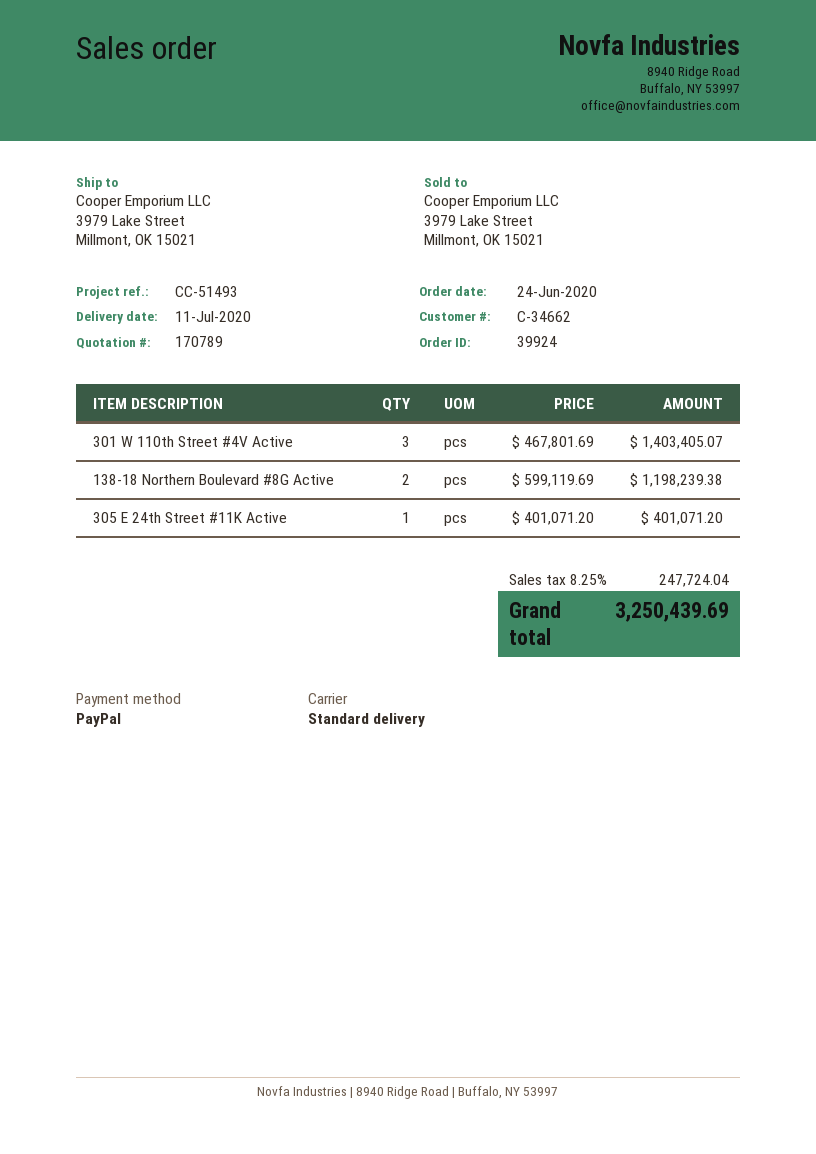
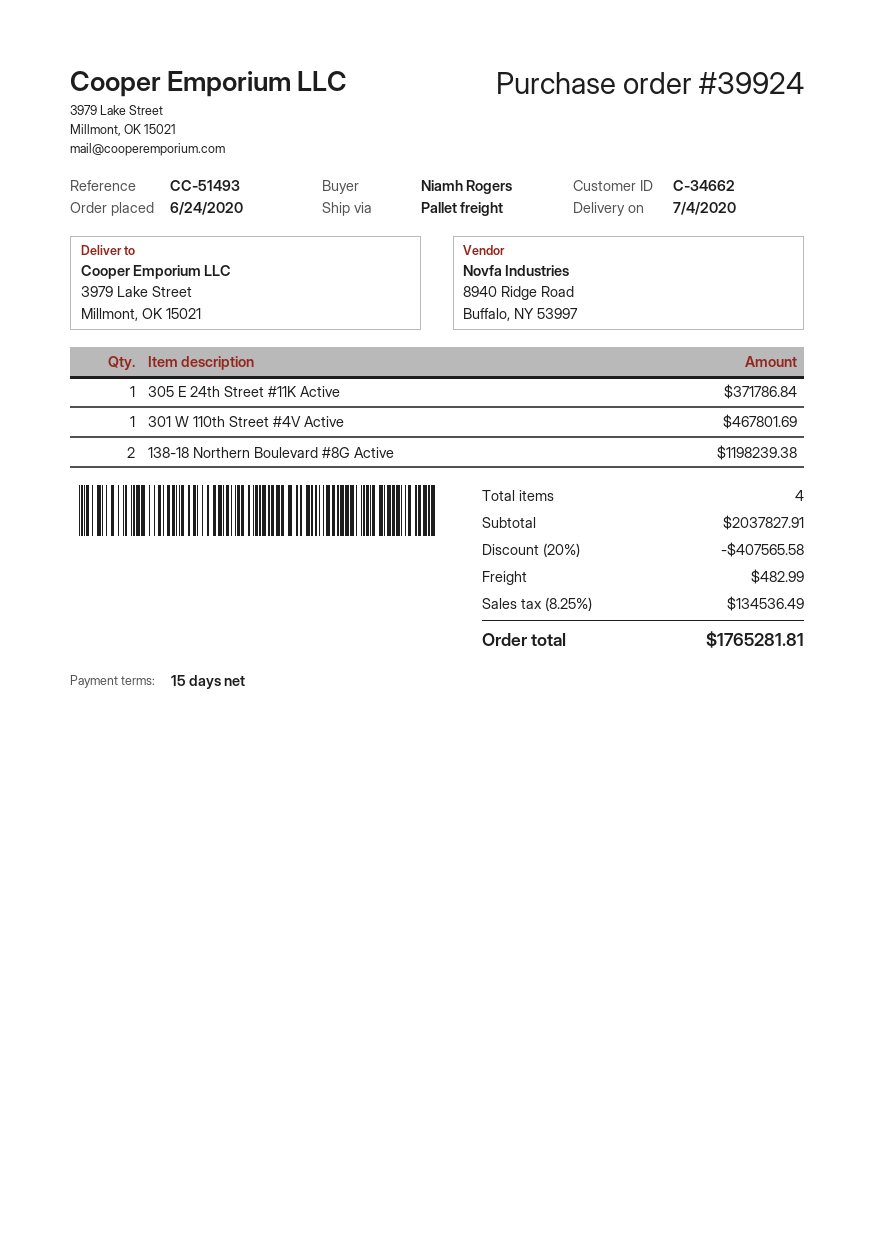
delivery date: 2020-07-11 -> 2020-07-04
shipping method: standard -> pallet freight
301 W 110th Street #4V Active: 3 for 1403405.07 -> 1 for 467801.69
305 E 24th Street #11K Active: 1 for 401071.20 -> 1 for 371786.84
discount: none -> 20% = 407565.58
shipping: none -> 482.99
tax: 8.25% = 247724.04 -> 8.25% = 134536.49
total: 3250439.69 -> 1765281.81

